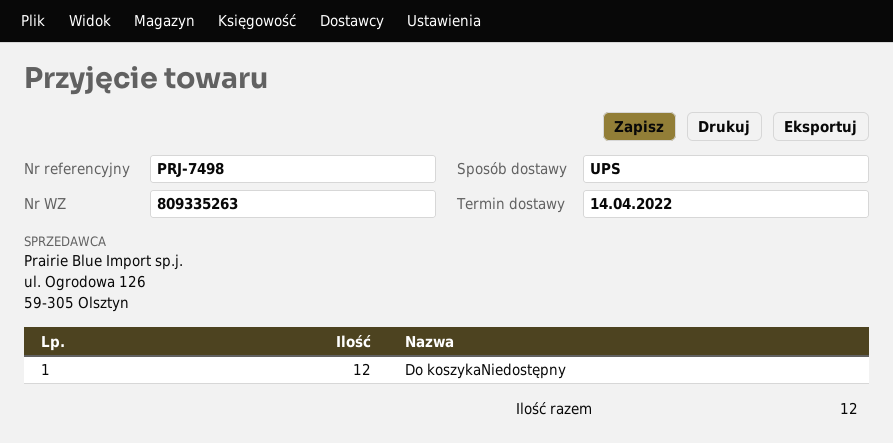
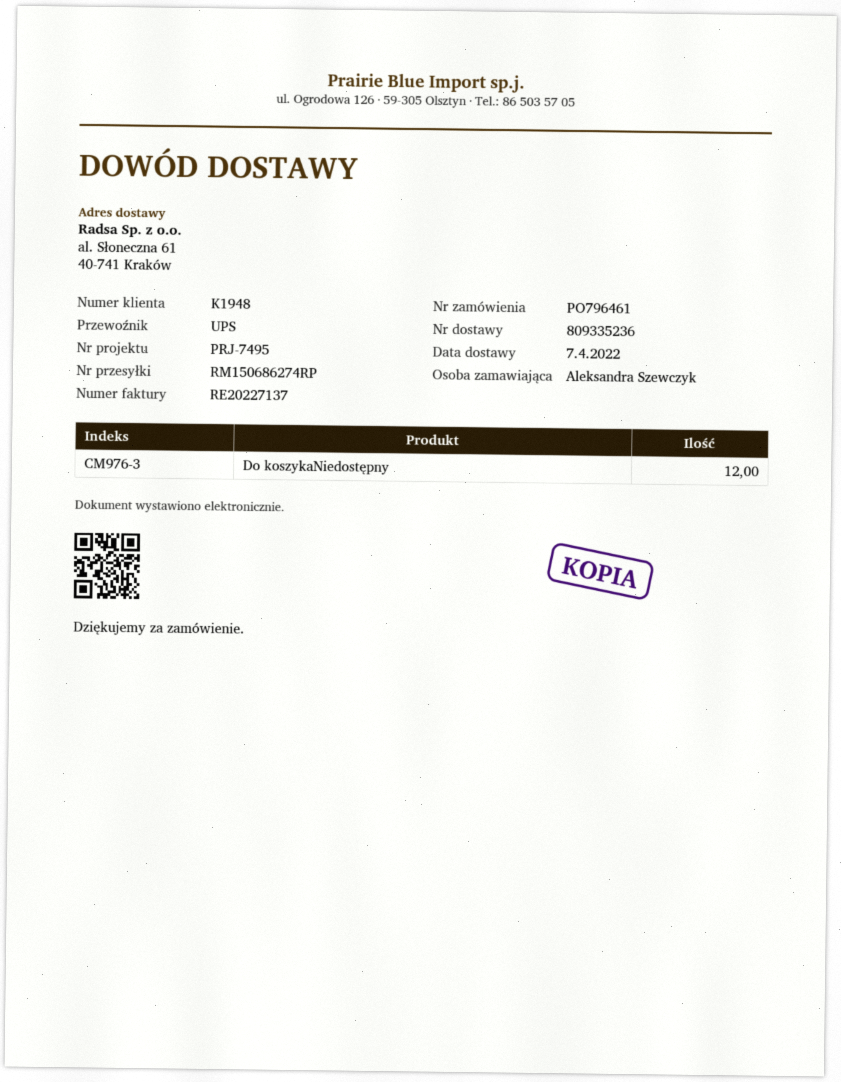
delivery note number: 809335263 -> 809335236
delivery date: 2022-04-14 -> 2022-04-07
reference: PRJ-7498 -> PRJ-7495

